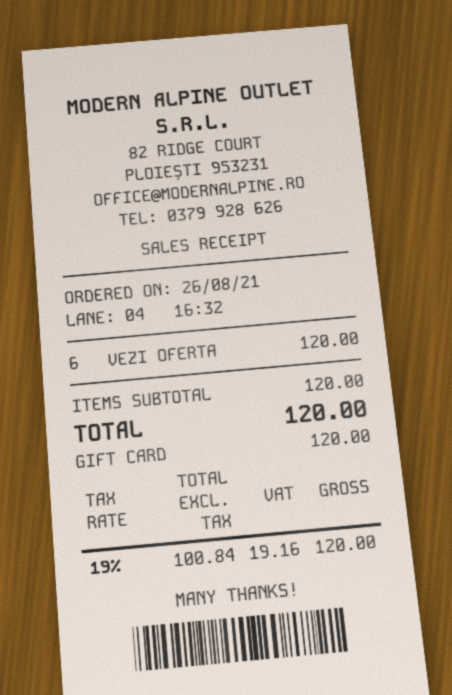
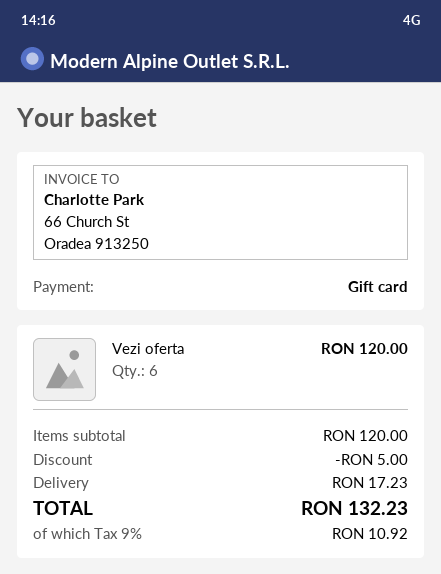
discount: none -> 5.00
shipping: none -> 17.23
tax: 19% = 19.16 -> 9% = 10.92
total: 120.00 -> 132.23

